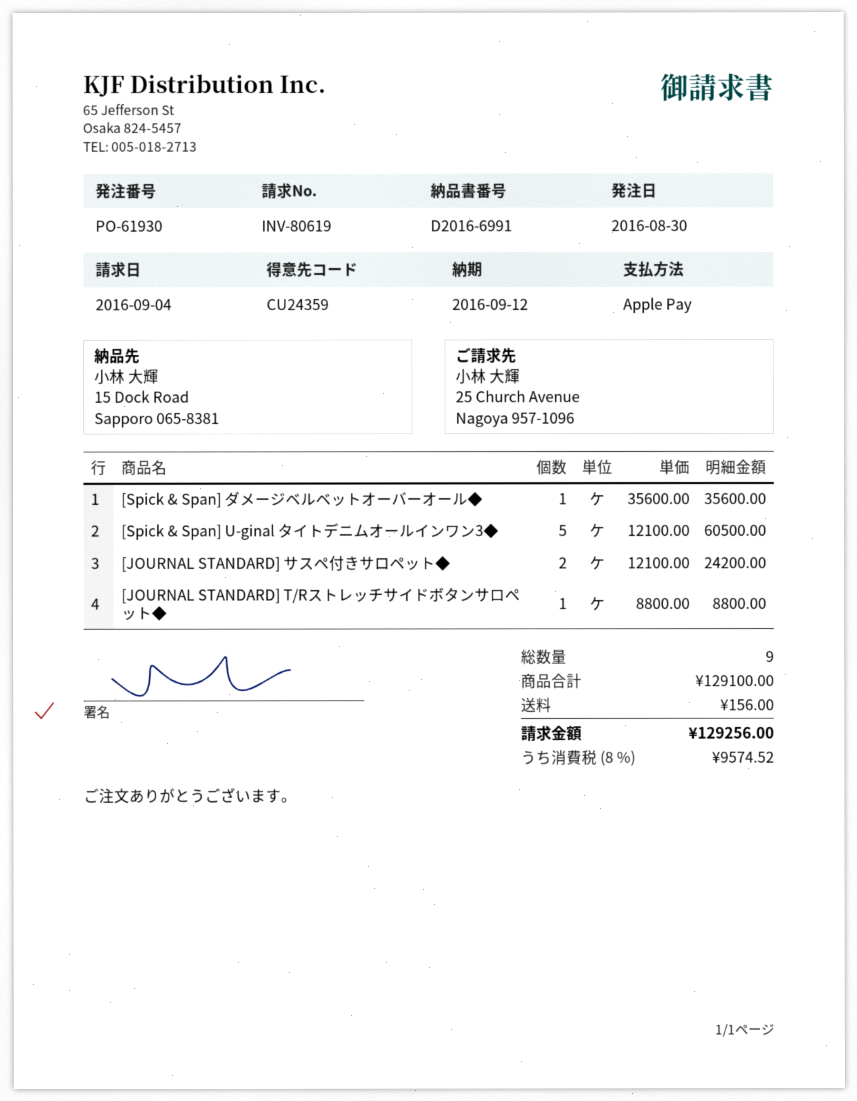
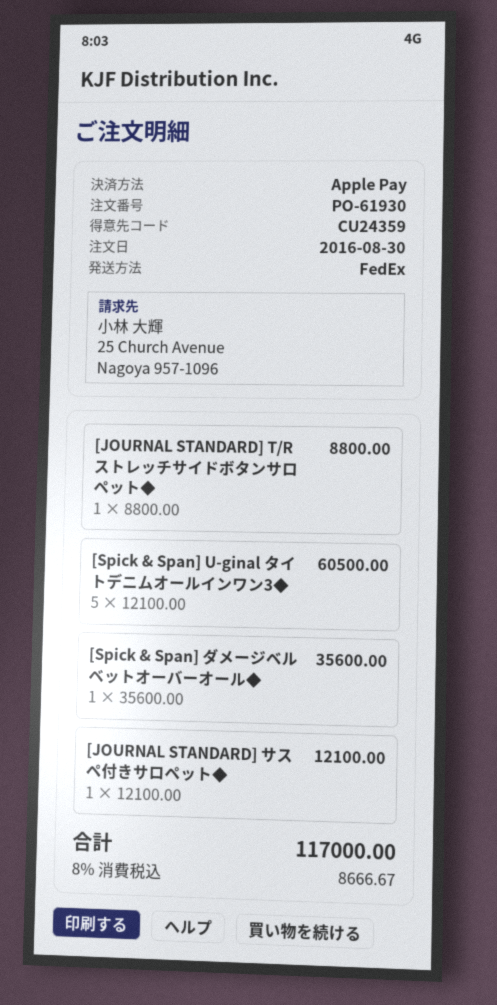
[JOURNAL STANDARD] サスペ付きサロペット◆: 2 x 12100.00 = 24200.00 -> 1 x 12100.00 = 12100.00
shipping: 156.00 -> none
tax: 8% = 9574.52 -> 8% = 8666.67
total: 129256.00 -> 117000.00

